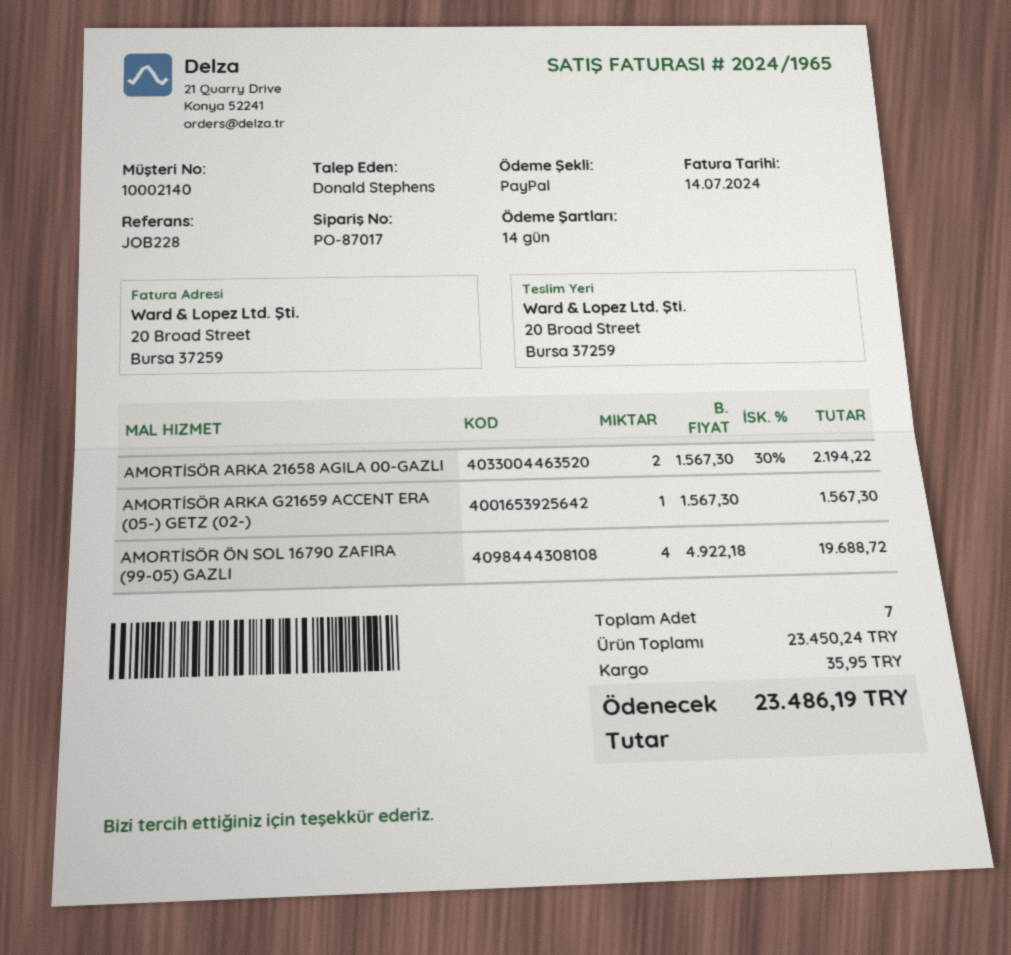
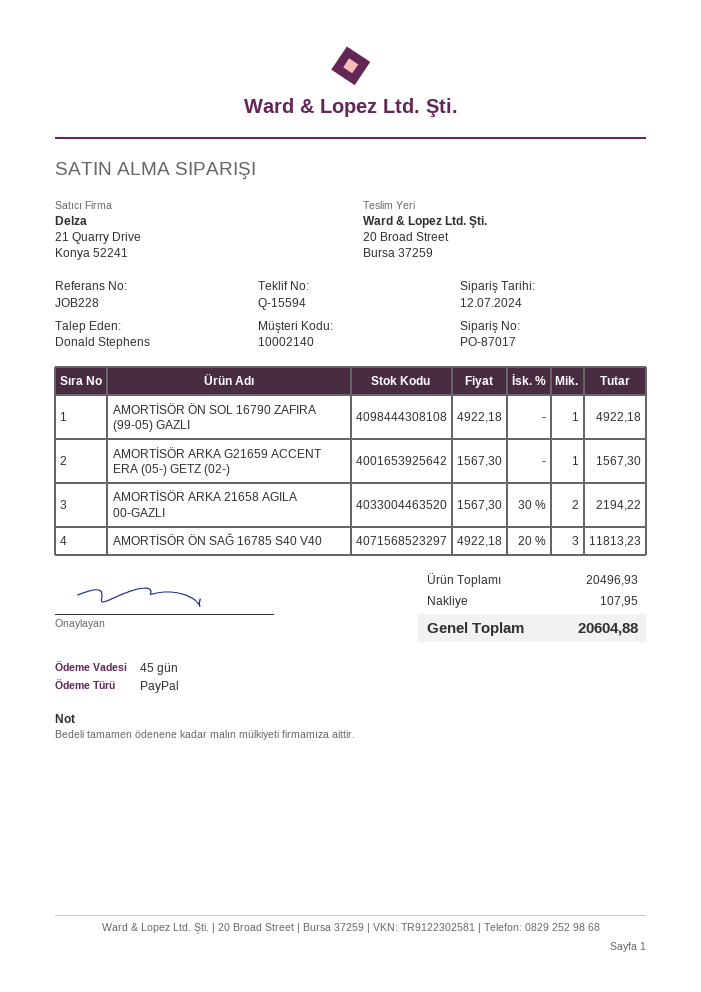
payment terms: 14 days -> 45 days
AMORTİSÖR ÖN SOL 16790 ZAFIRA (99-05) GAZLI: 4 x 4922.18 = 19688.72 -> 1 x 4922.18 = 4922.18
AMORTİSÖR ÖN SAĞ 16785 S40 V40: none -> 3 x 4922.18 - 20% = 11813.23
subtotal: 23450.24 -> 20496.93
shipping: 35.95 -> 107.95
total: 23486.19 -> 20604.88

